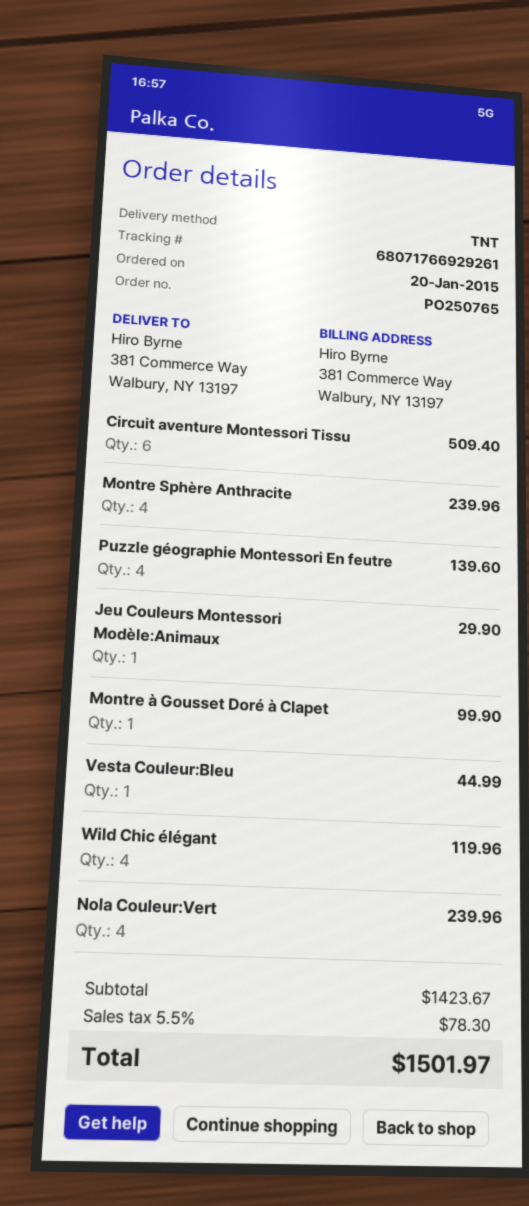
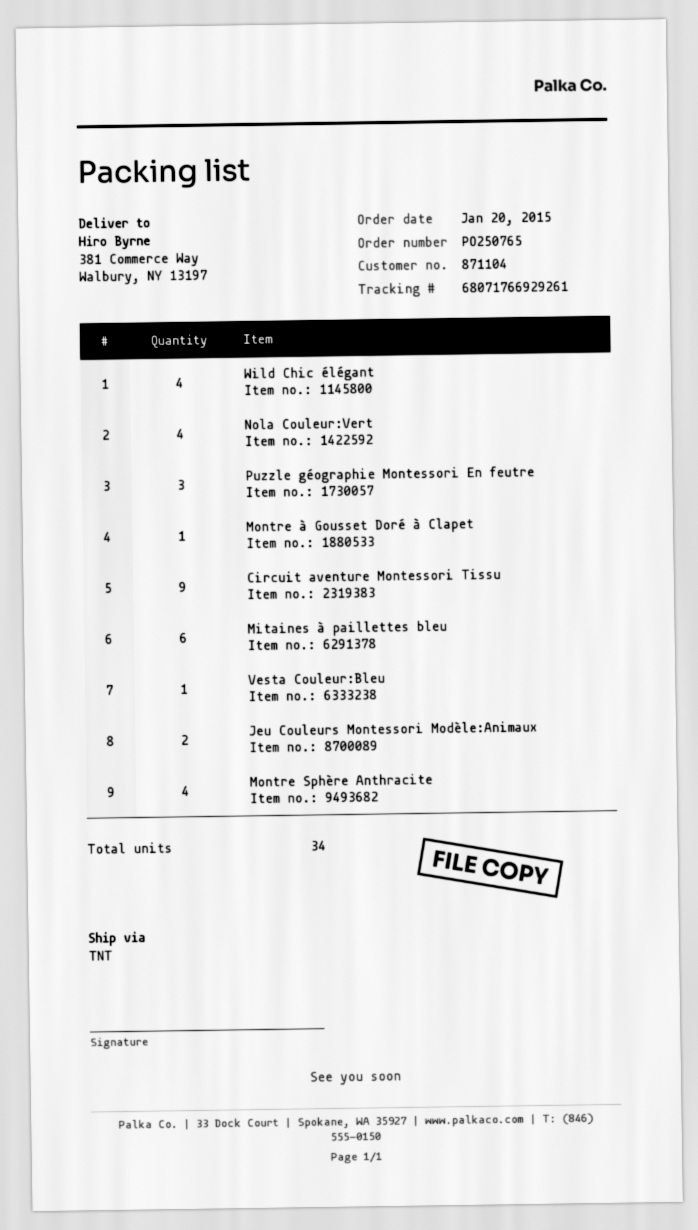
Circuit aventure Montessori Tissu: 6 -> 9
Puzzle géographie Montessori En feutre: 4 -> 3
Jeu Couleurs Montessori Modèle:Animaux: 1 -> 2
Mitaines à paillettes bleu: none -> 6

